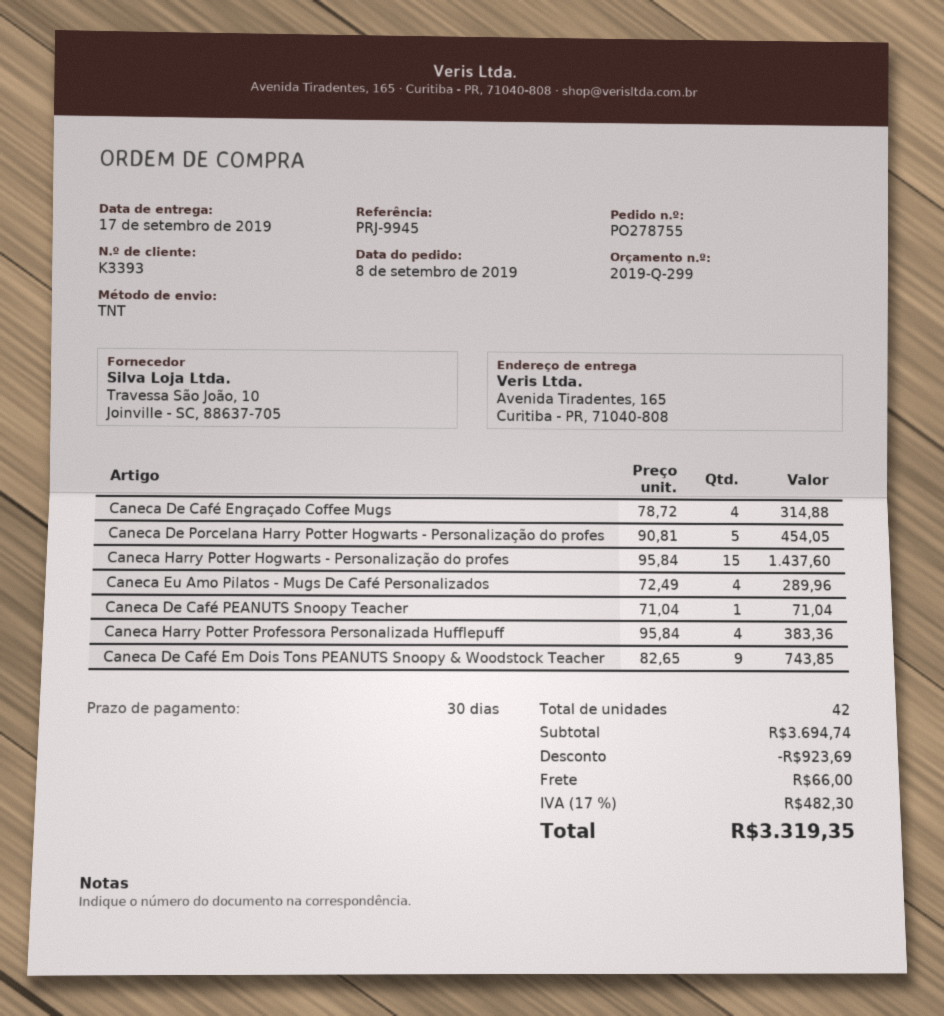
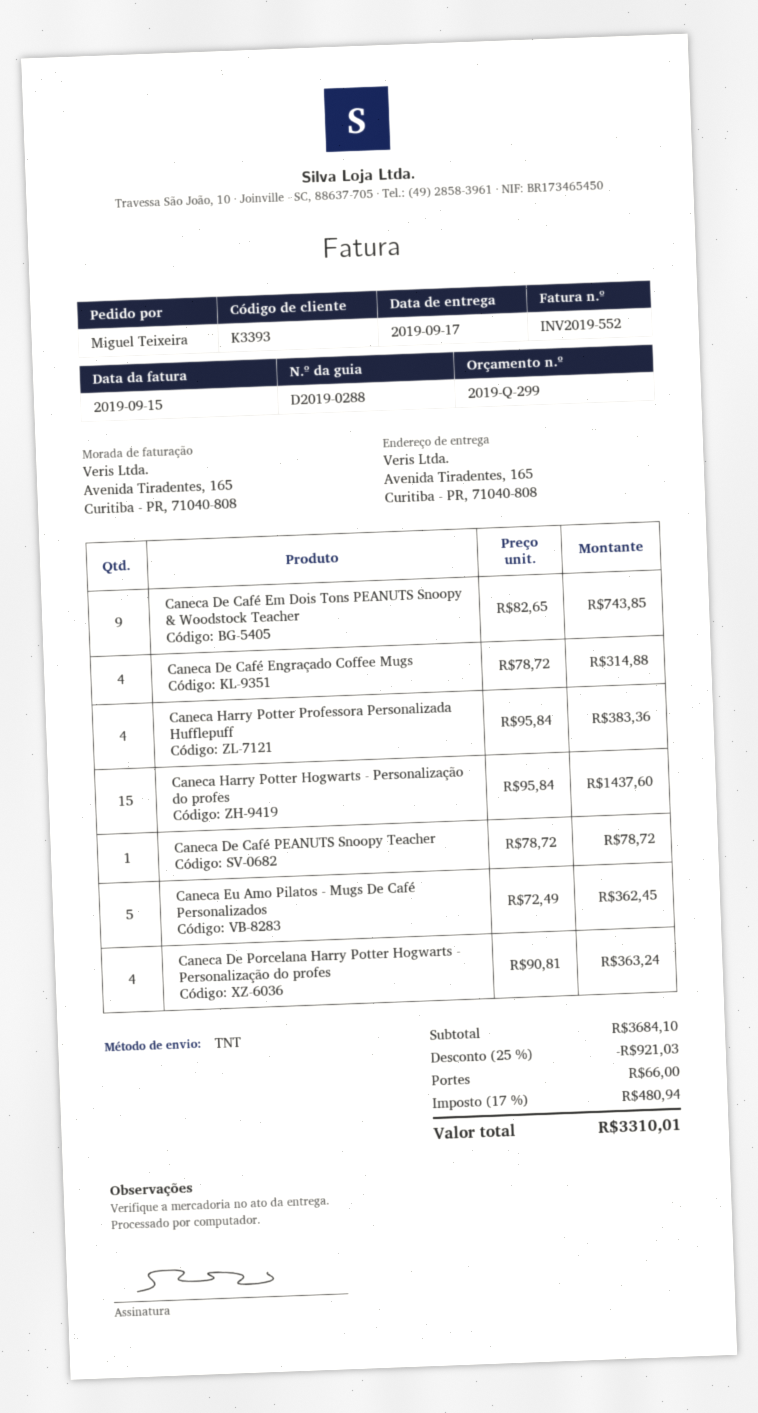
Caneca De Porcelana Harry Potter Hogwarts - Personalização do profes: 5 x 90.81 = 454.05 -> 4 x 90.81 = 363.24
Caneca Eu Amo Pilatos - Mugs De Café Personalizados: 4 x 72.49 = 289.96 -> 5 x 72.49 = 362.45
Caneca De Café PEANUTS Snoopy Teacher: 1 x 71.04 = 71.04 -> 1 x 78.72 = 78.72
subtotal: 3694.74 -> 3684.10
discount: 923.69 -> 921.03
tax: 17% = 482.30 -> 17% = 480.94
total: 3319.35 -> 3310.01

